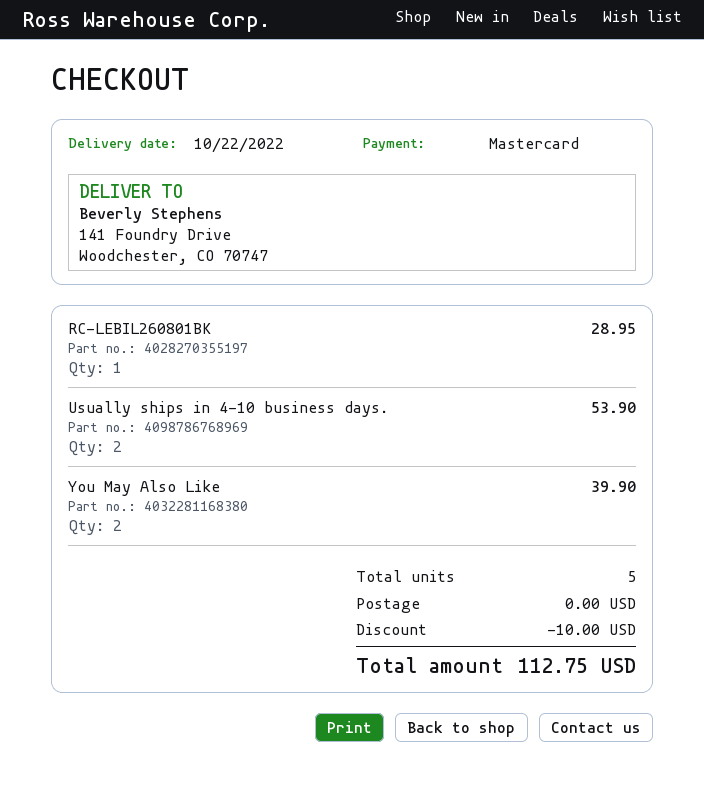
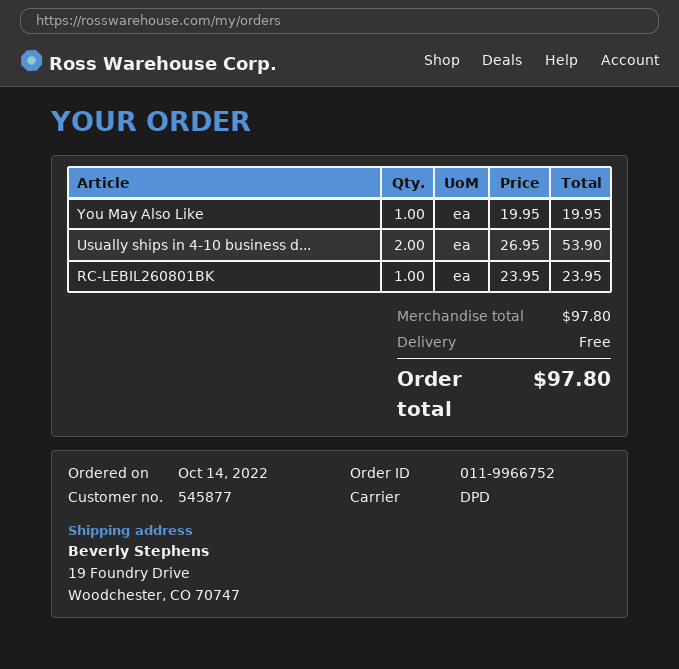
ship to: 141 Foundry Drive, Woodchester, CO 70747 -> 19 Foundry Drive, Woodchester, CO 70747
RC-LEBIL260801BK: 1 for 28.95 -> 1 for 23.95
You May Also Like: 2 for 39.90 -> 1 for 19.95
discount: 10.00 -> none
total: 112.75 -> 97.80

